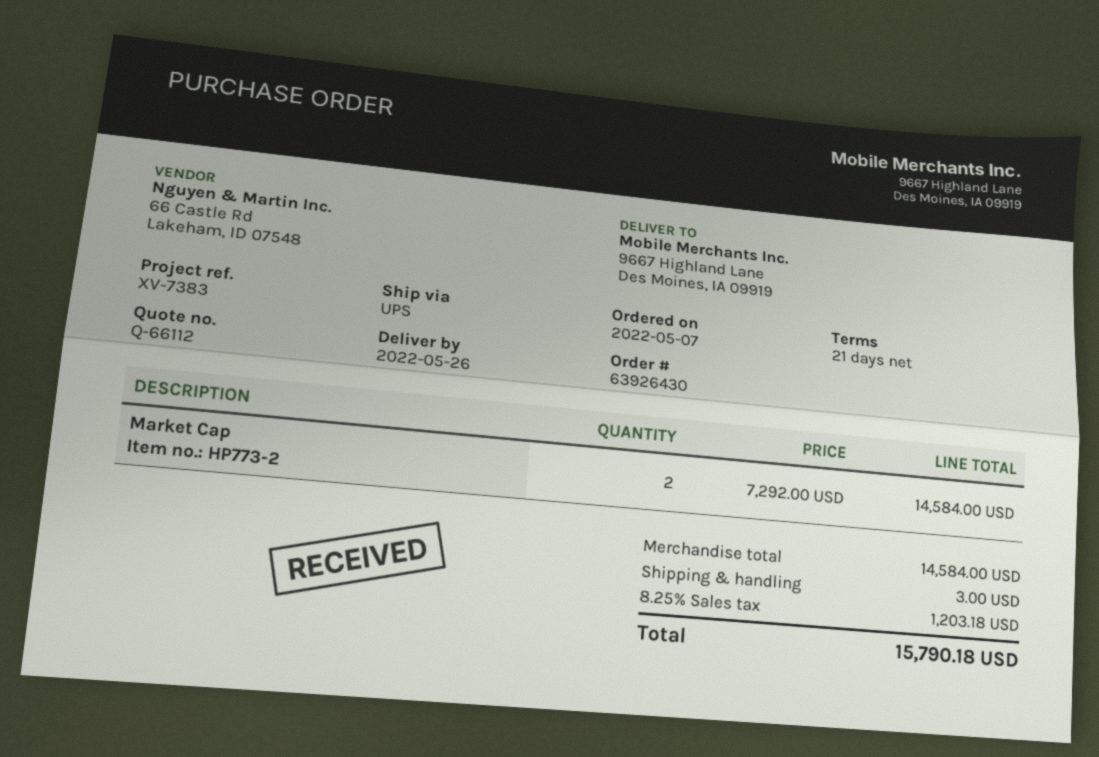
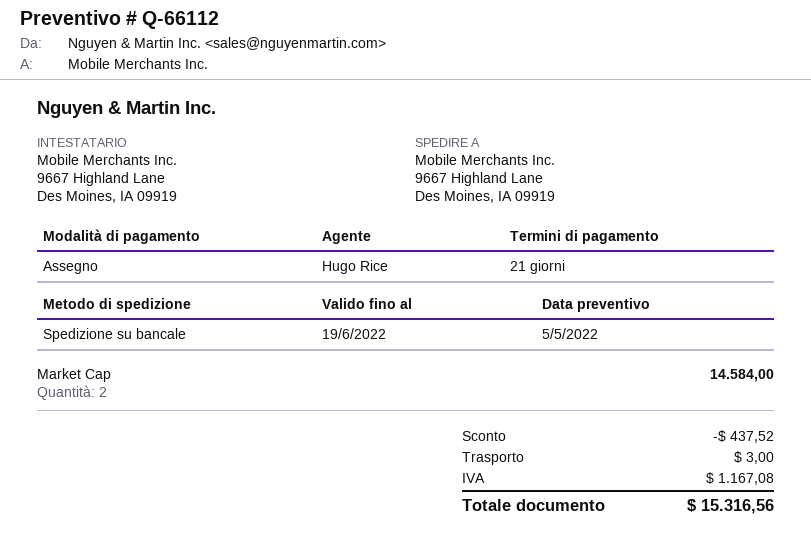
shipping method: UPS -> pallet freight
discount: none -> 437.52
tax: 1203.18 -> 1167.08
total: 15790.18 -> 15316.56

